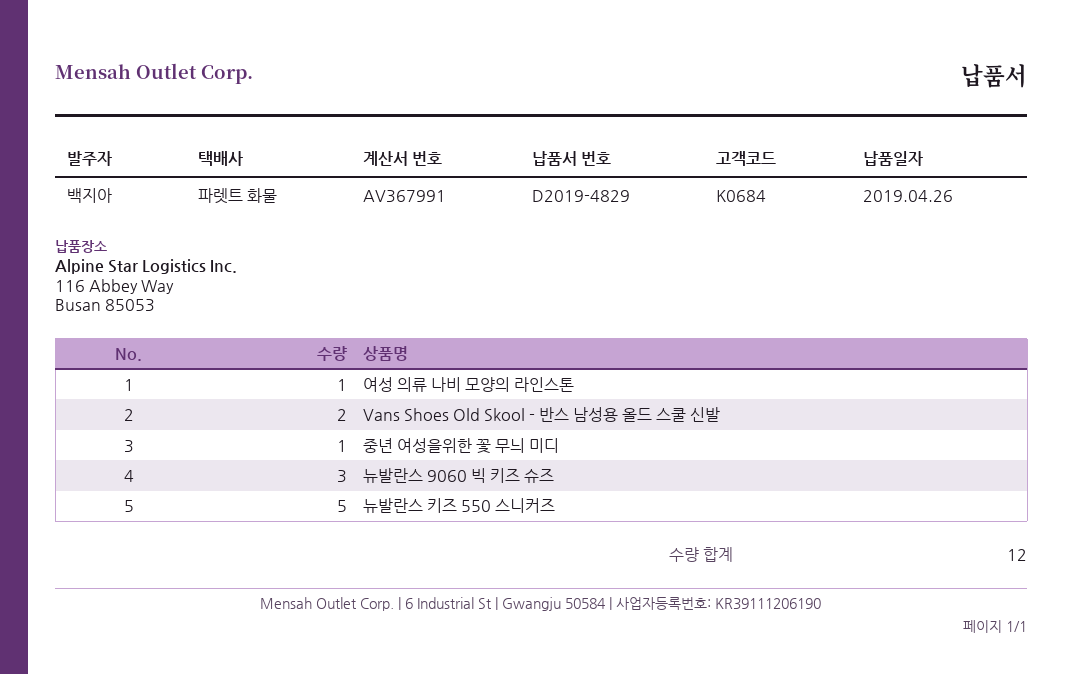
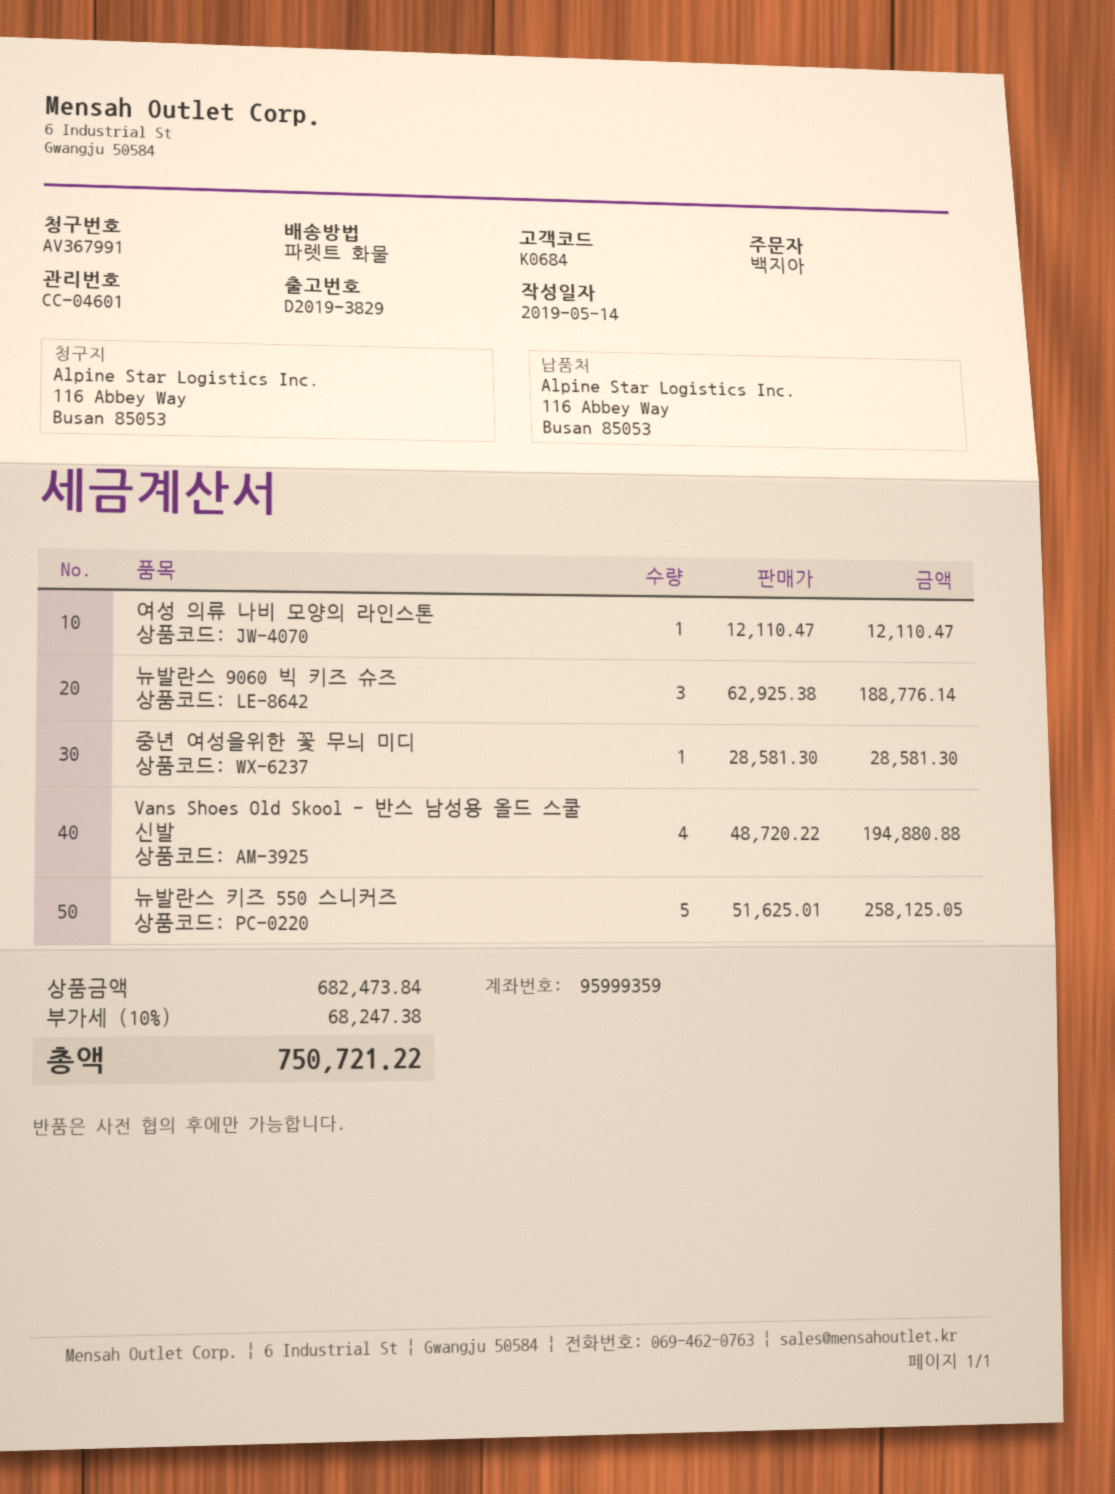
delivery note number: D2019-4829 -> D2019-3829
Vans Shoes Old Skool - 반스 남성용 올드 스쿨 신발: 2 -> 4

